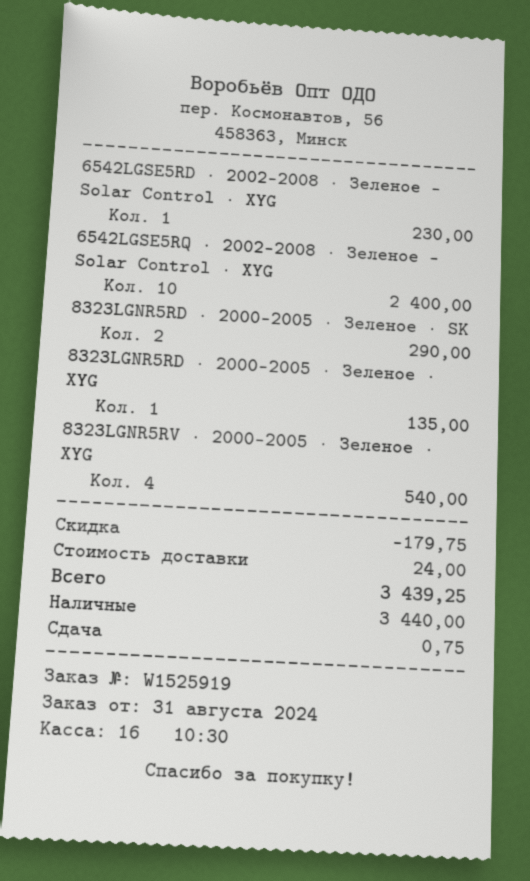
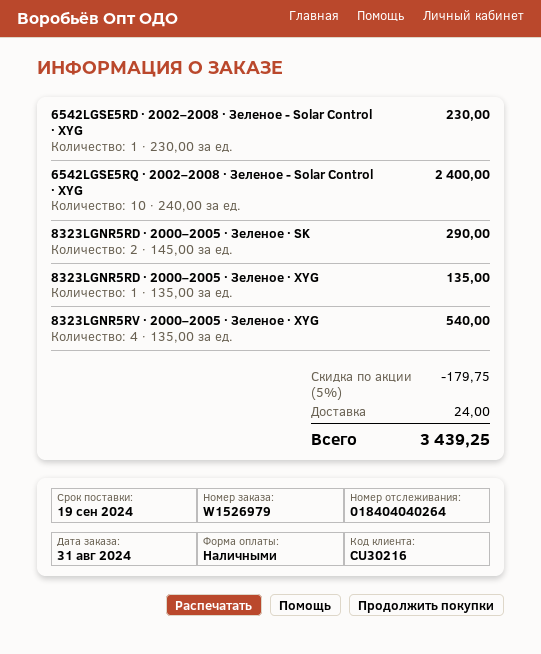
order number: W1525919 -> W1526979

